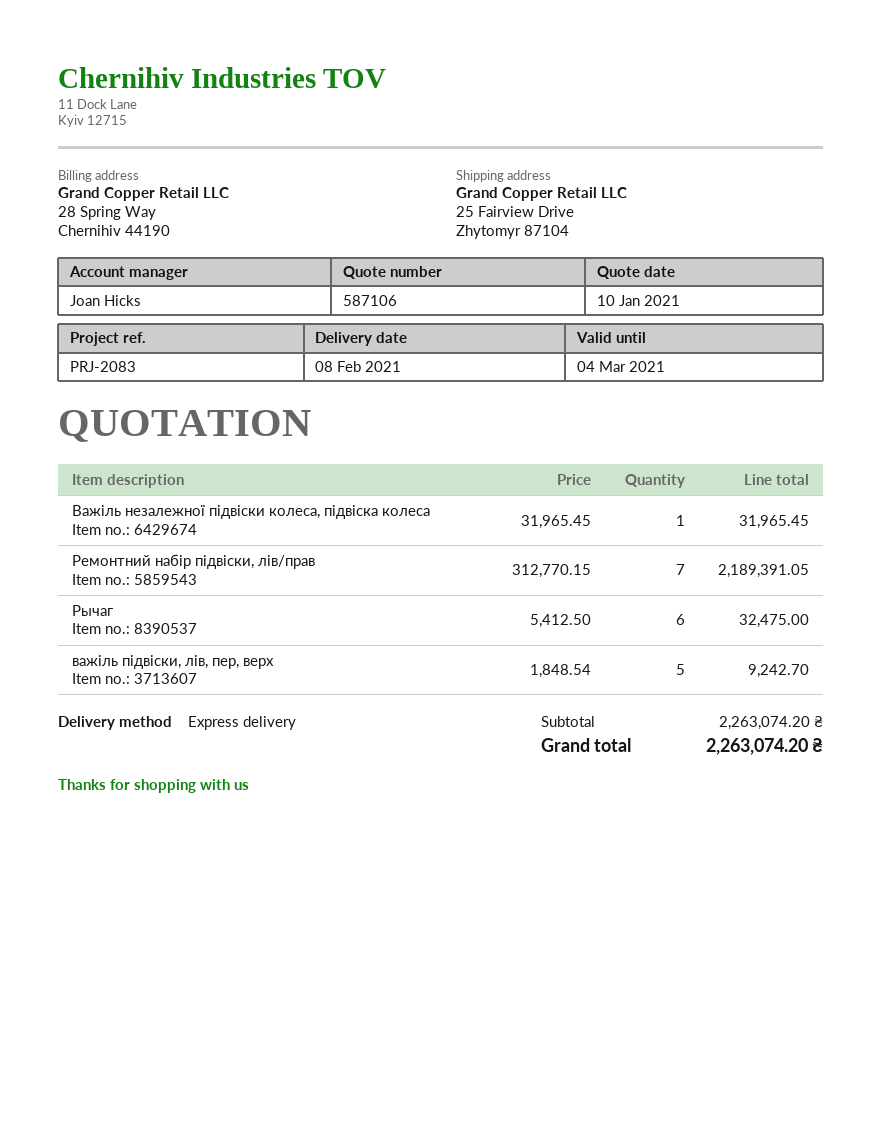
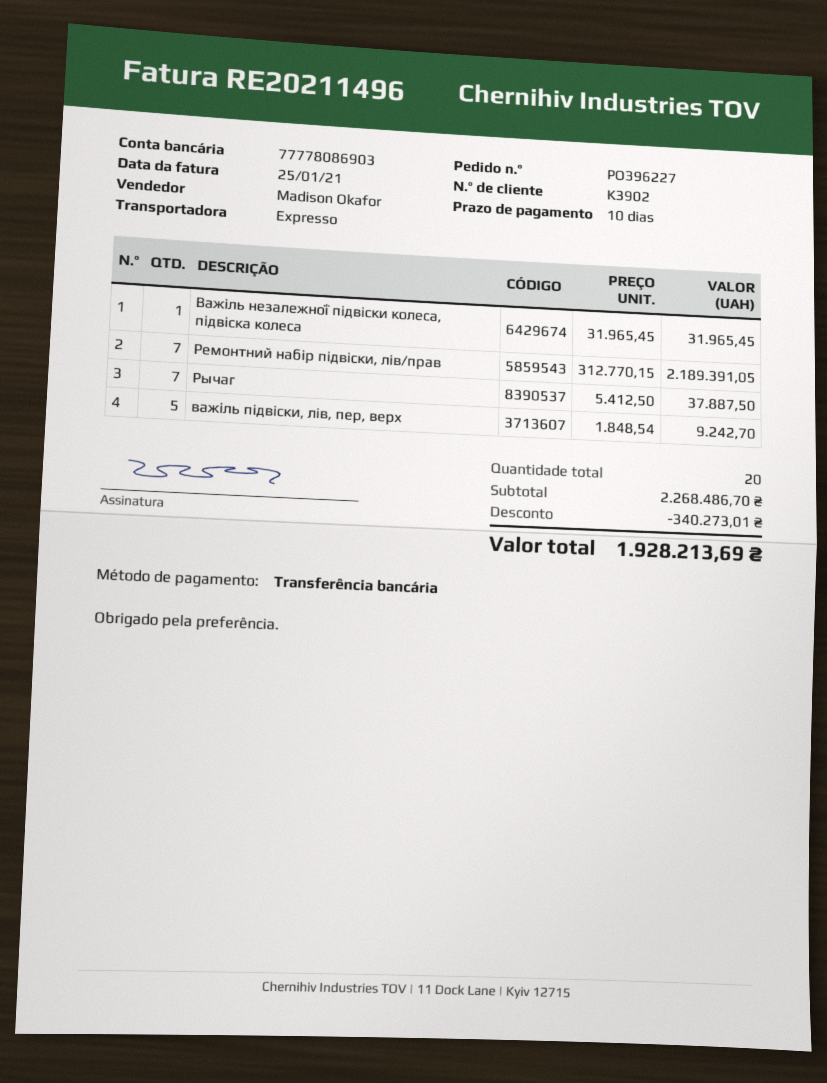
sales rep: Joan Hicks -> Madison Okafor
Рычаг: 6 x 5412.50 = 32475.00 -> 7 x 5412.50 = 37887.50
subtotal: 2263074.20 -> 2268486.70
discount: none -> 340273.01
total: 2263074.20 -> 1928213.69

